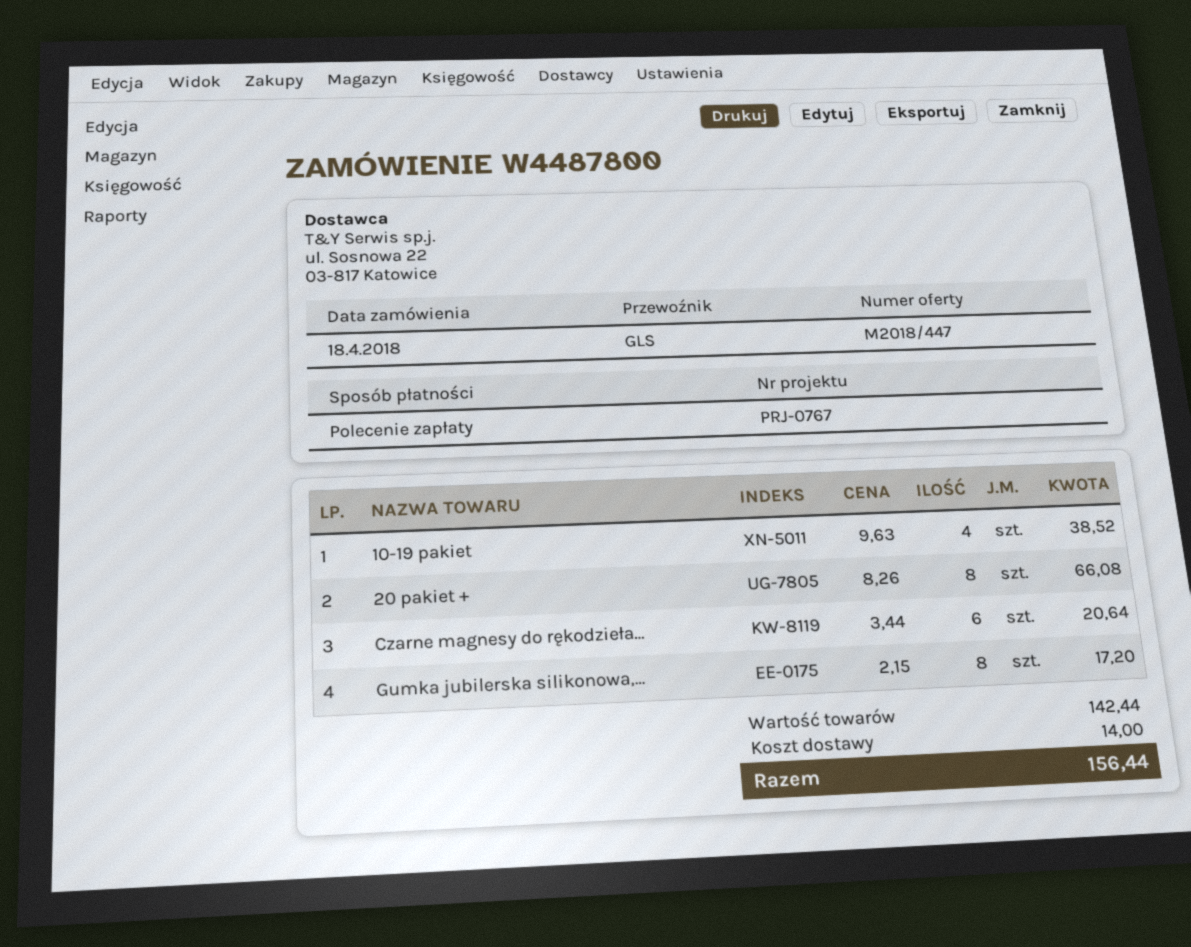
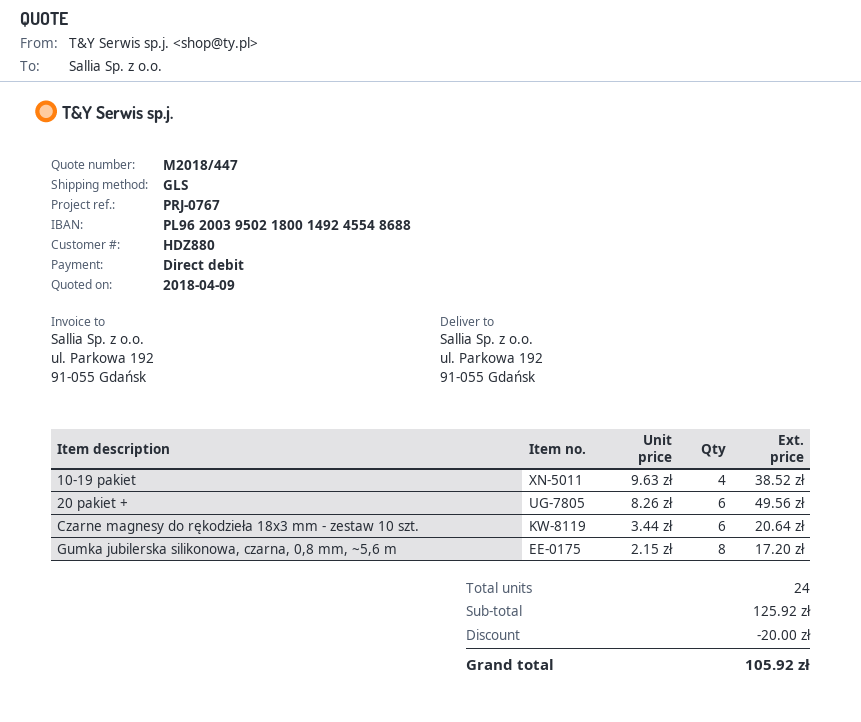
20 pakiet +: 8 x 8.26 = 66.08 -> 6 x 8.26 = 49.56
subtotal: 142.44 -> 125.92
discount: none -> 20.00
shipping: 14.00 -> none
total: 156.44 -> 105.92

